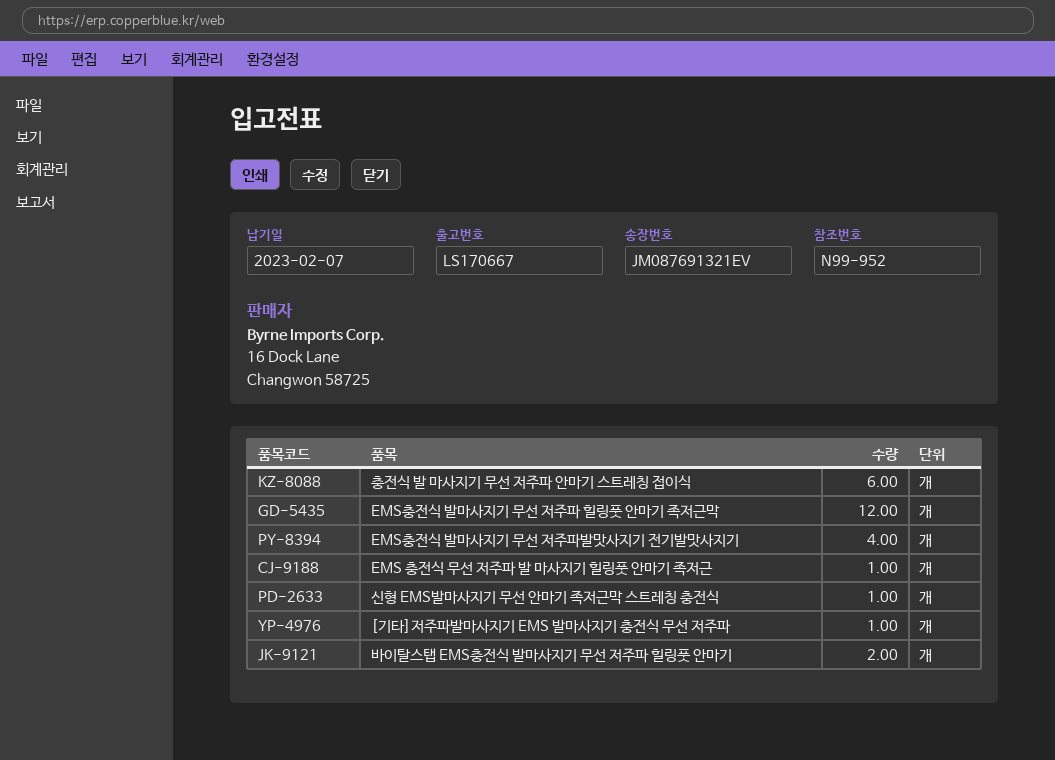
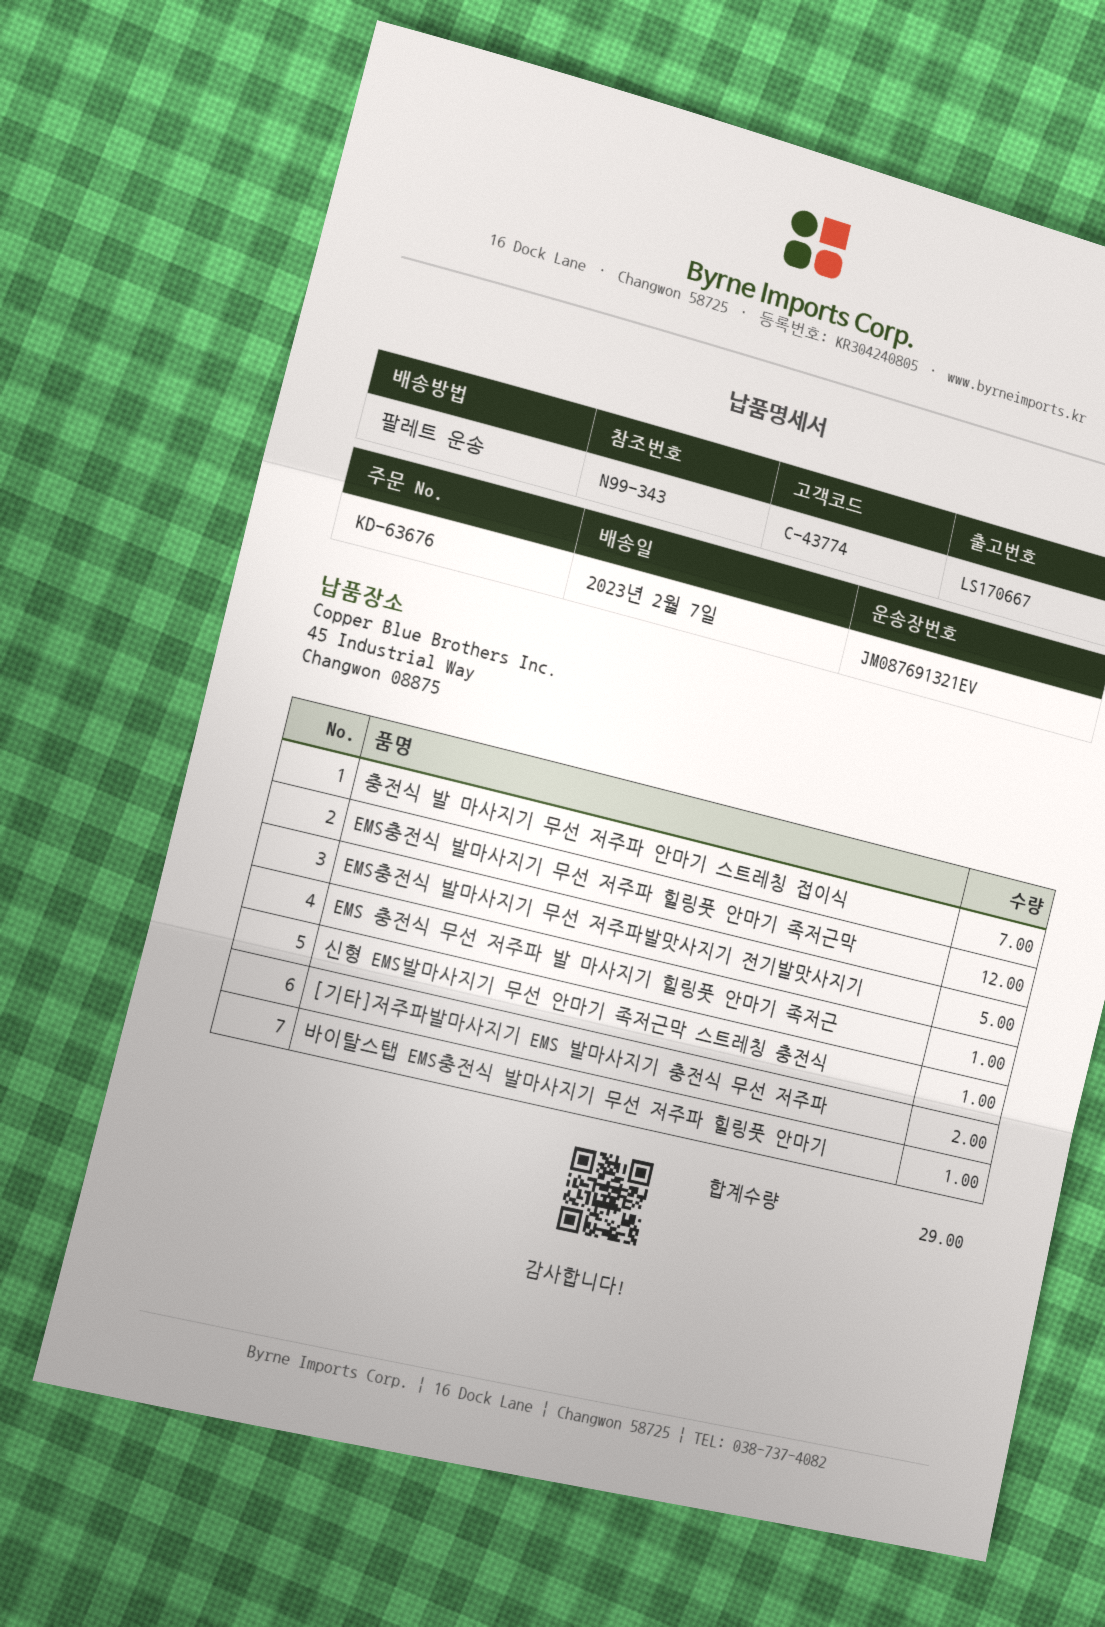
reference: N99-952 -> N99-343
충전식 발 마사지기 무선 저주파 안마기 스트레칭 접이식: 6 -> 7
EMS충전식 발마사지기 무선 저주파발맛사지기 전기발맛사지기: 4 -> 5
[기타]저주파발마사지기 EMS 발마사지기 충전식 무선 저주파: 1 -> 2
바이탈스탭 EMS충전식 발마사지기 무선 저주파 힐링풋 안마기: 2 -> 1

